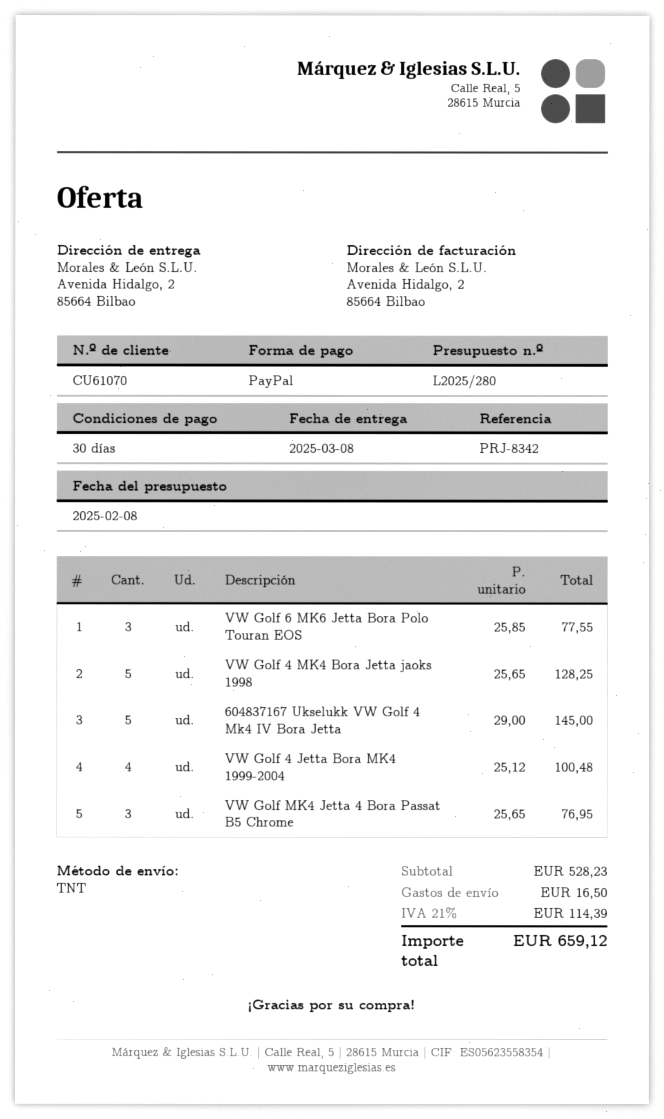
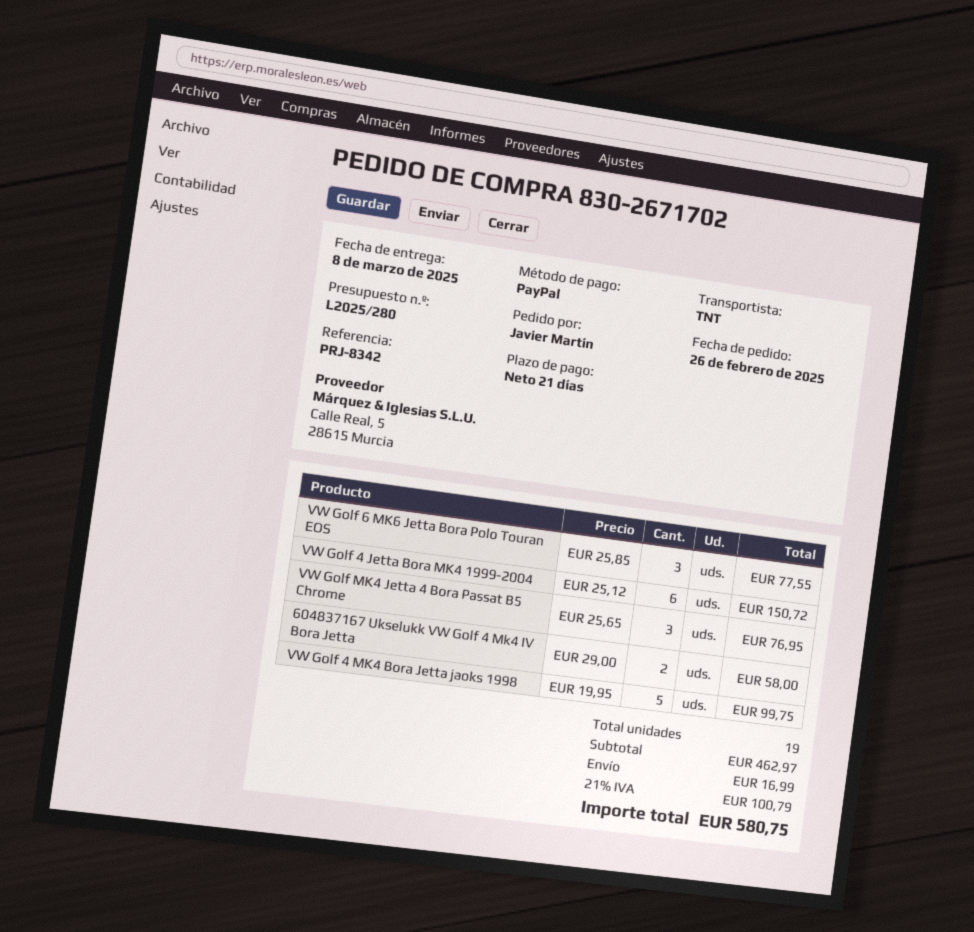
payment terms: 30 days -> 21 days
VW Golf 4 MK4 Bora Jetta jaoks 1998: 5 x 25.65 = 128.25 -> 5 x 19.95 = 99.75
604837167 Ukselukk VW Golf 4 Mk4 IV Bora Jetta: 5 x 29.00 = 145.00 -> 2 x 29.00 = 58.00
VW Golf 4 Jetta Bora MK4 1999-2004: 4 x 25.12 = 100.48 -> 6 x 25.12 = 150.72
subtotal: 528.23 -> 462.97
shipping: 16.50 -> 16.99
tax: 21% = 114.39 -> 21% = 100.79
total: 659.12 -> 580.75

